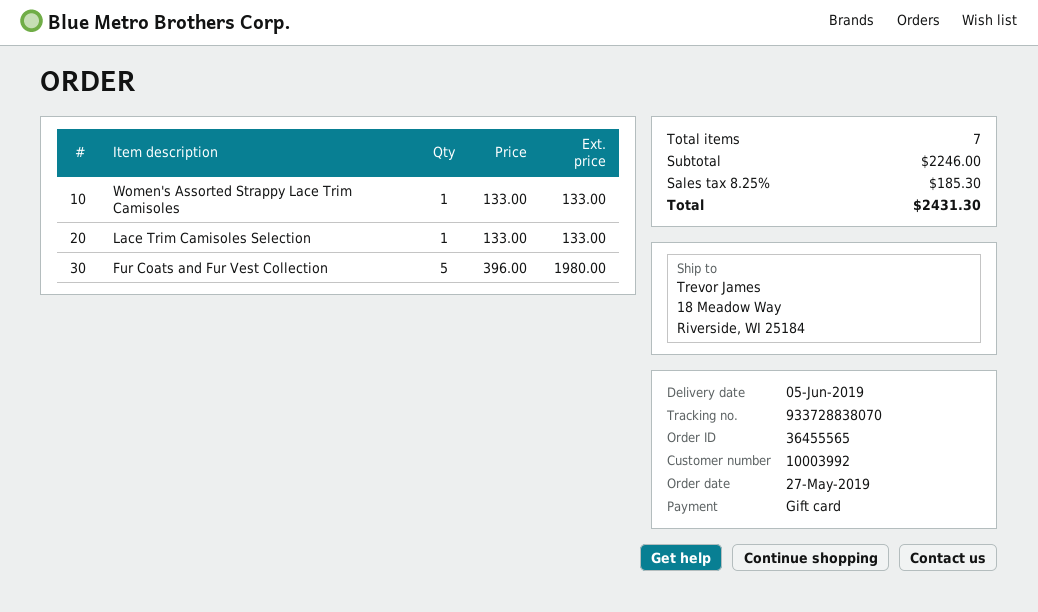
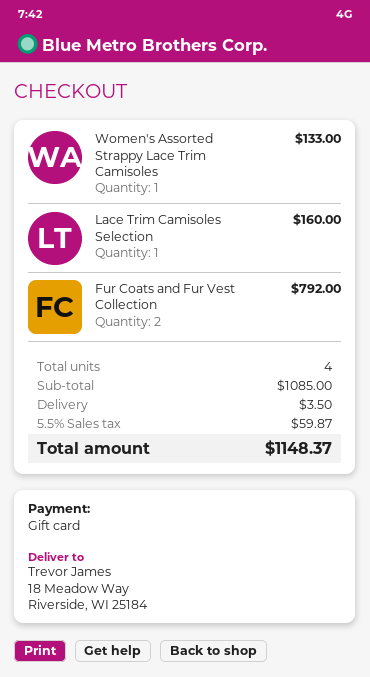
Lace Trim Camisoles Selection: 1 for 133.00 -> 1 for 160.00
Fur Coats and Fur Vest Collection: 5 for 1980.00 -> 2 for 792.00
total quantity: 7 -> 4
subtotal: 2246.00 -> 1085.00
shipping: none -> 3.50
tax: 8.25% = 185.30 -> 5.5% = 59.87
total: 2431.30 -> 1148.37

